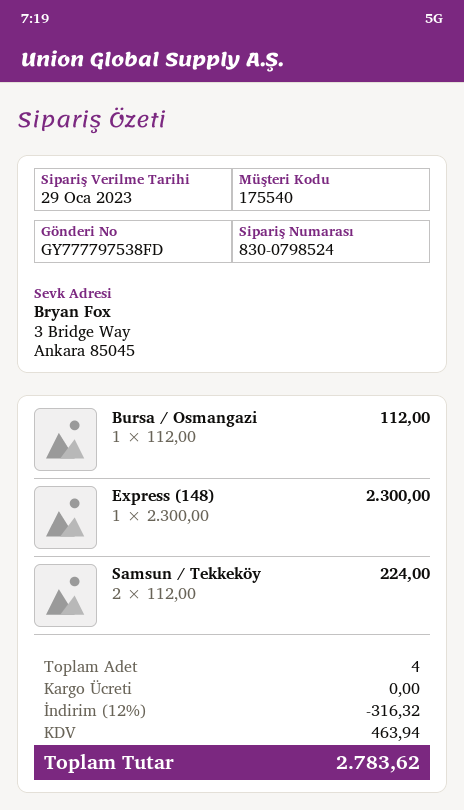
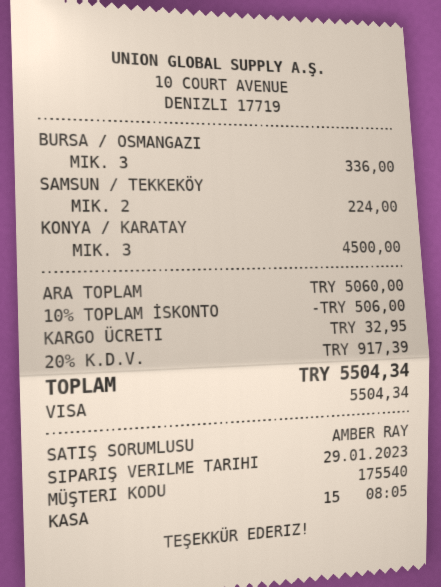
Bursa / Osmangazi: 1 for 112.00 -> 3 for 336.00
Express (148): 1 for 2300.00 -> none
KONYA / KARATAY: none -> 3 for 4500.00
discount: 12% = 316.32 -> 10% = 506.00
shipping: 0.00 -> 32.95
tax: 463.94 -> 917.39
total: 2783.62 -> 5504.34

